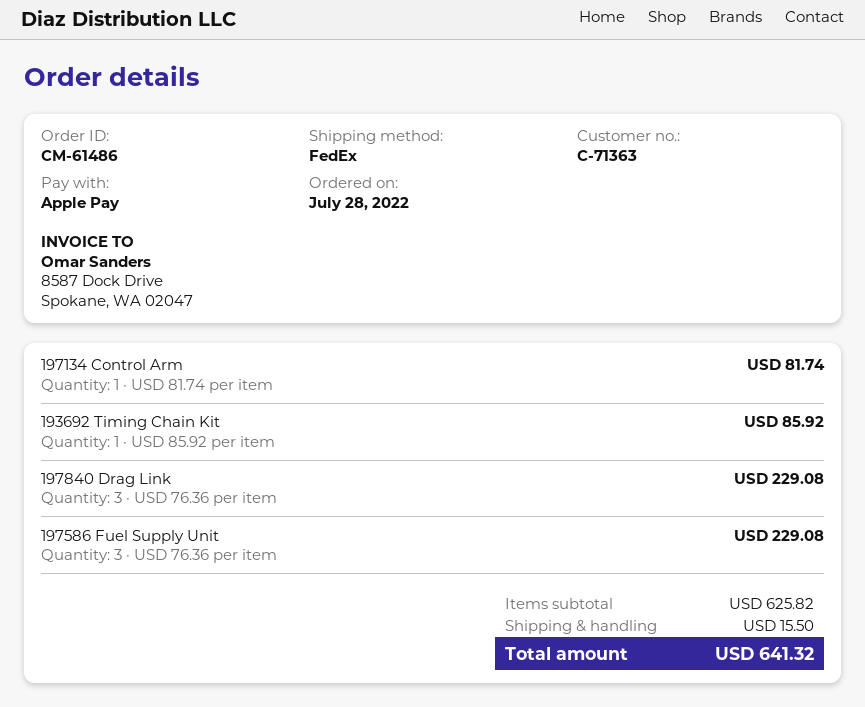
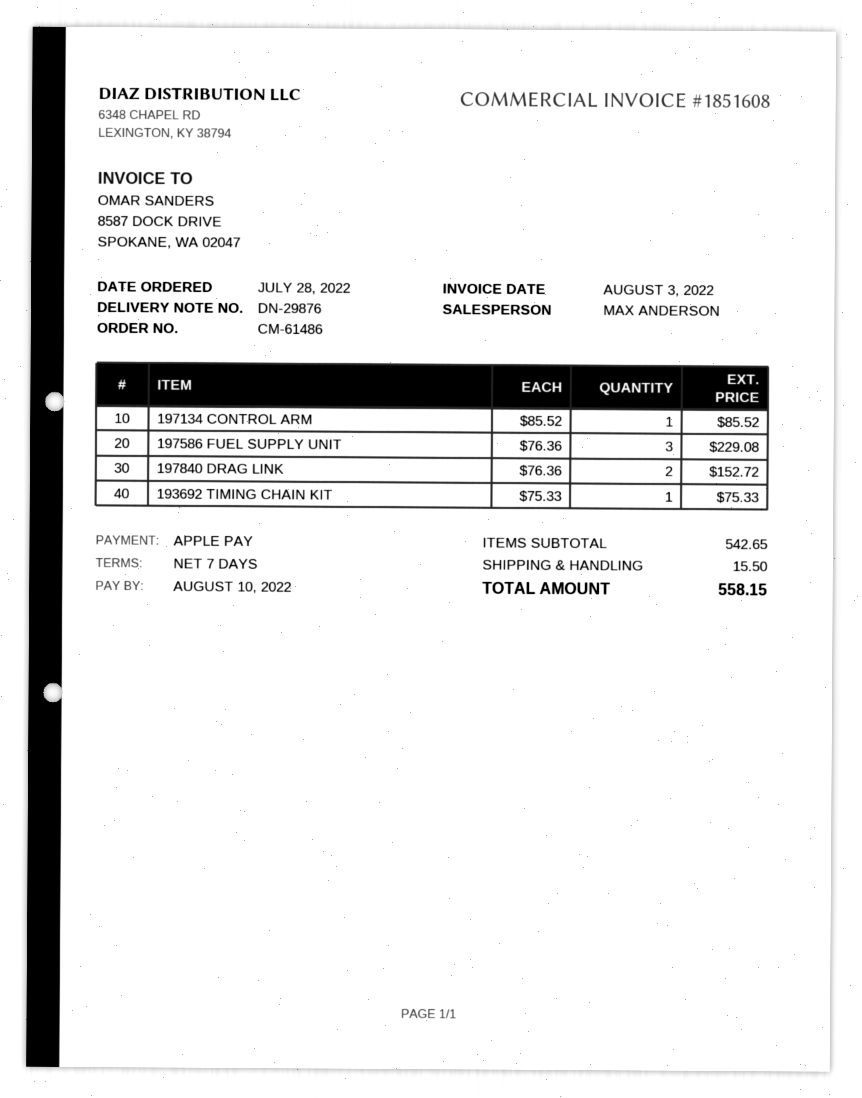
197134 Control Arm: 1 x 81.74 = 81.74 -> 1 x 85.52 = 85.52
193692 Timing Chain Kit: 1 x 85.92 = 85.92 -> 1 x 75.33 = 75.33
197840 Drag Link: 3 x 76.36 = 229.08 -> 2 x 76.36 = 152.72
subtotal: 625.82 -> 542.65
total: 641.32 -> 558.15

